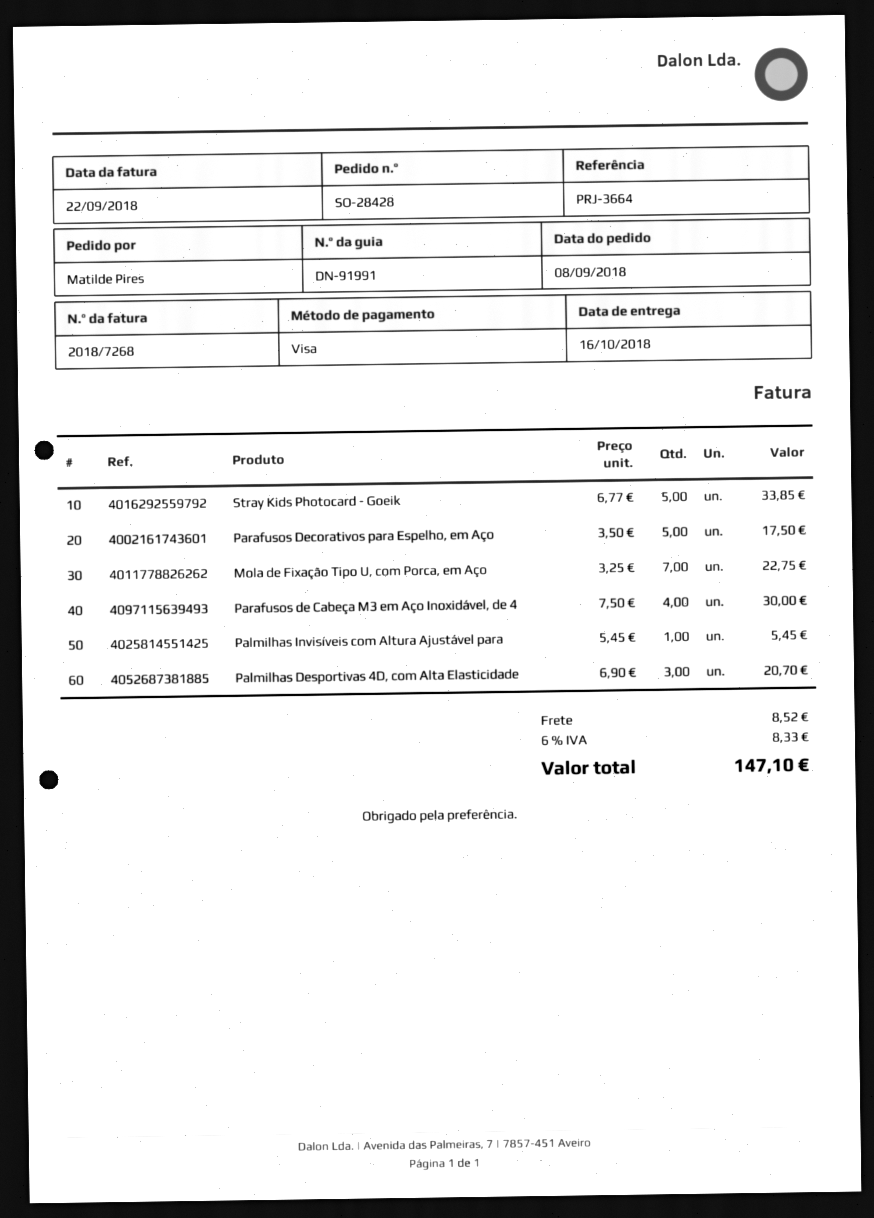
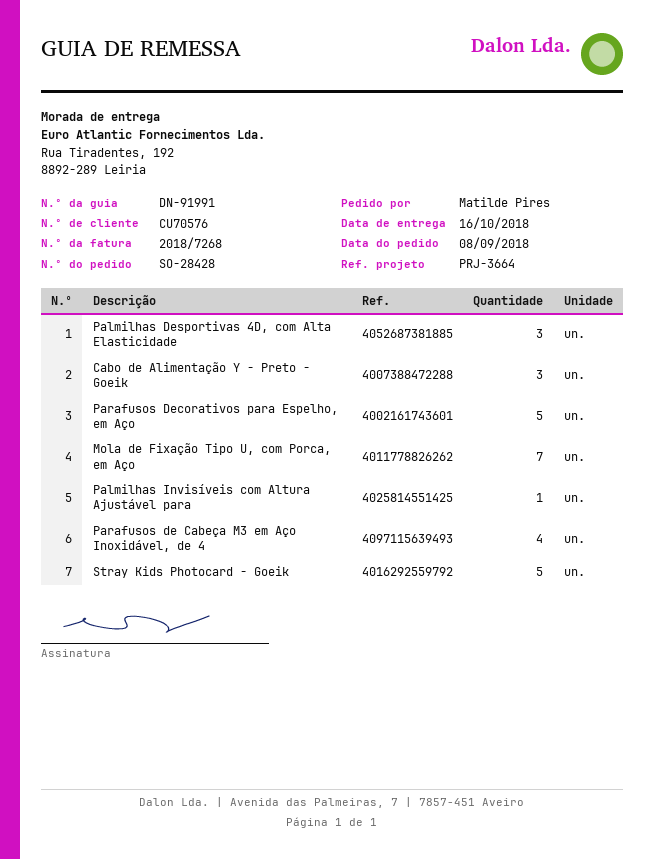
Cabo de Alimentação Y - Preto - Goeik: none -> 3

